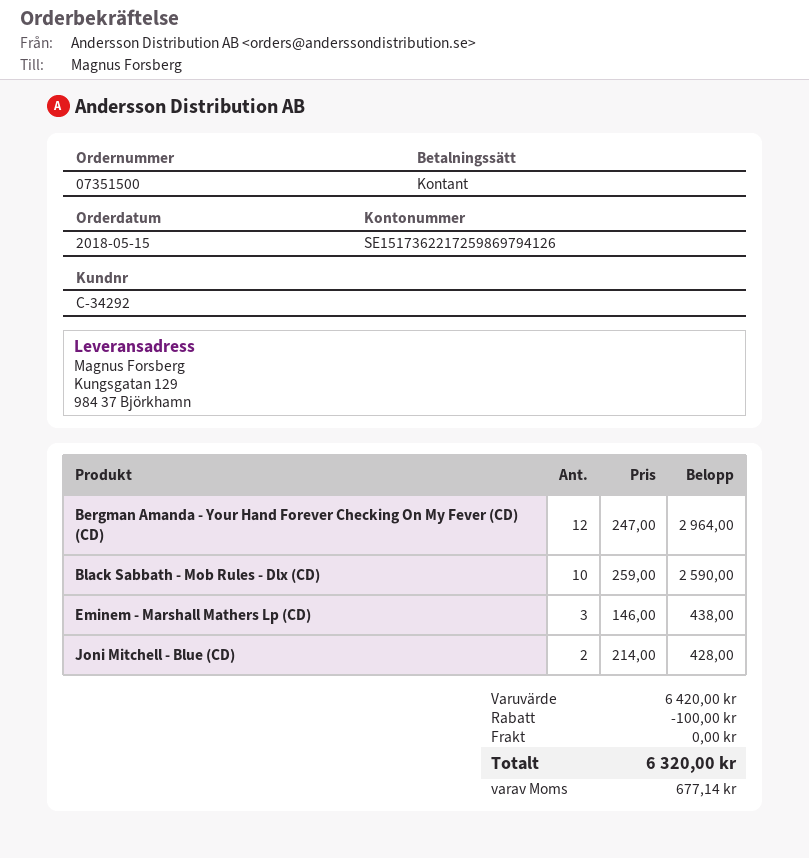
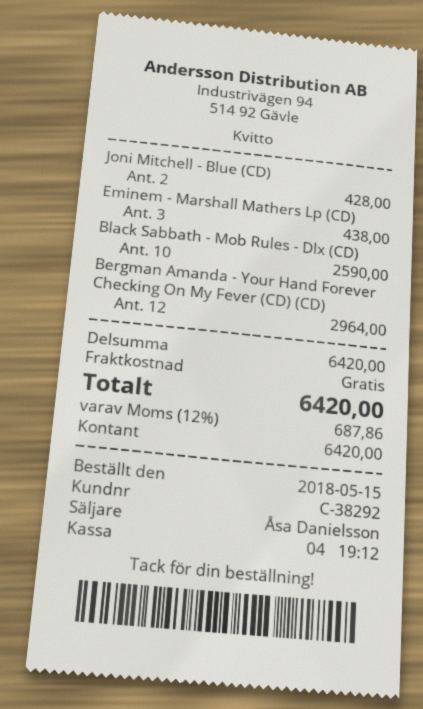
customer number: C-34292 -> C-38292
discount: 100.00 -> none
tax: 677.14 -> 687.86
total: 6320.00 -> 6420.00

